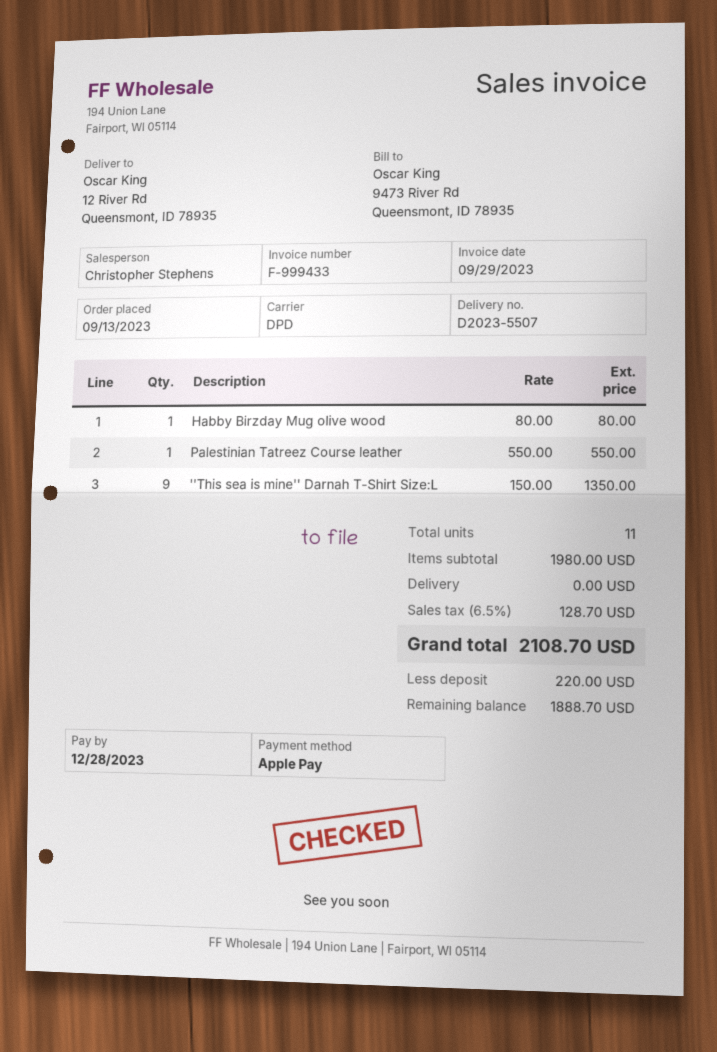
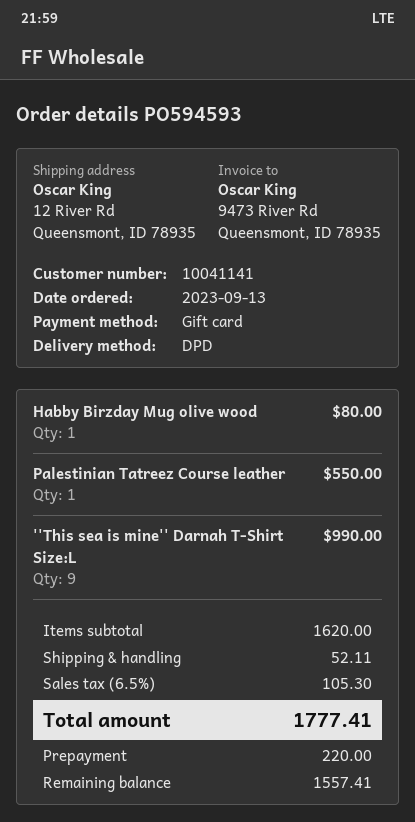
payment method: Apple Pay -> gift card
''This sea is mine'' Darnah T-Shirt Size:L: 9 for 1350.00 -> 9 for 990.00
subtotal: 1980.00 -> 1620.00
shipping: 0.00 -> 52.11
tax: 6.5% = 128.70 -> 6.5% = 105.30
total: 2108.70 -> 1777.41
balance: 1888.70 -> 1557.41

